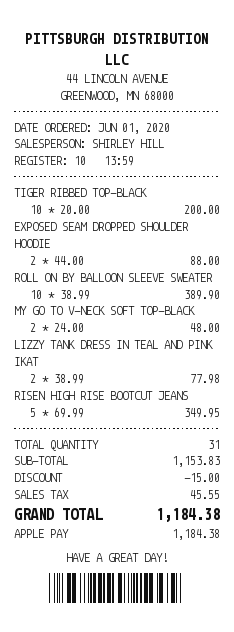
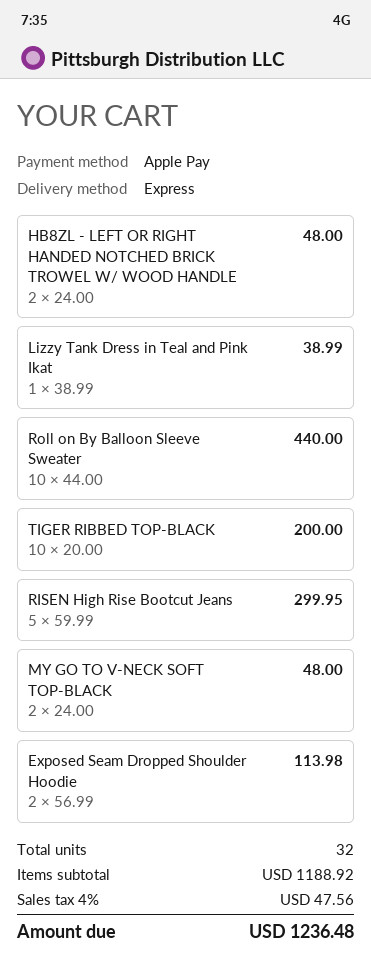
EXPOSED SEAM DROPPED SHOULDER HOODIE: 2 x 44.00 = 88.00 -> 2 x 56.99 = 113.98
ROLL ON BY BALLOON SLEEVE SWEATER: 10 x 38.99 = 389.90 -> 10 x 44.00 = 440.00
LIZZY TANK DRESS IN TEAL AND PINK IKAT: 2 x 38.99 = 77.98 -> 1 x 38.99 = 38.99
RISEN HIGH RISE BOOTCUT JEANS: 5 x 69.99 = 349.95 -> 5 x 59.99 = 299.95
HB8ZL - LEFT OR RIGHT HANDED NOTCHED BRICK TROWEL W/ WOOD HANDLE: none -> 2 x 24.00 = 48.00
total quantity: 31 -> 32
subtotal: 1153.83 -> 1188.92
discount: 15.00 -> none
tax: 45.55 -> 47.56
total: 1184.38 -> 1236.48

